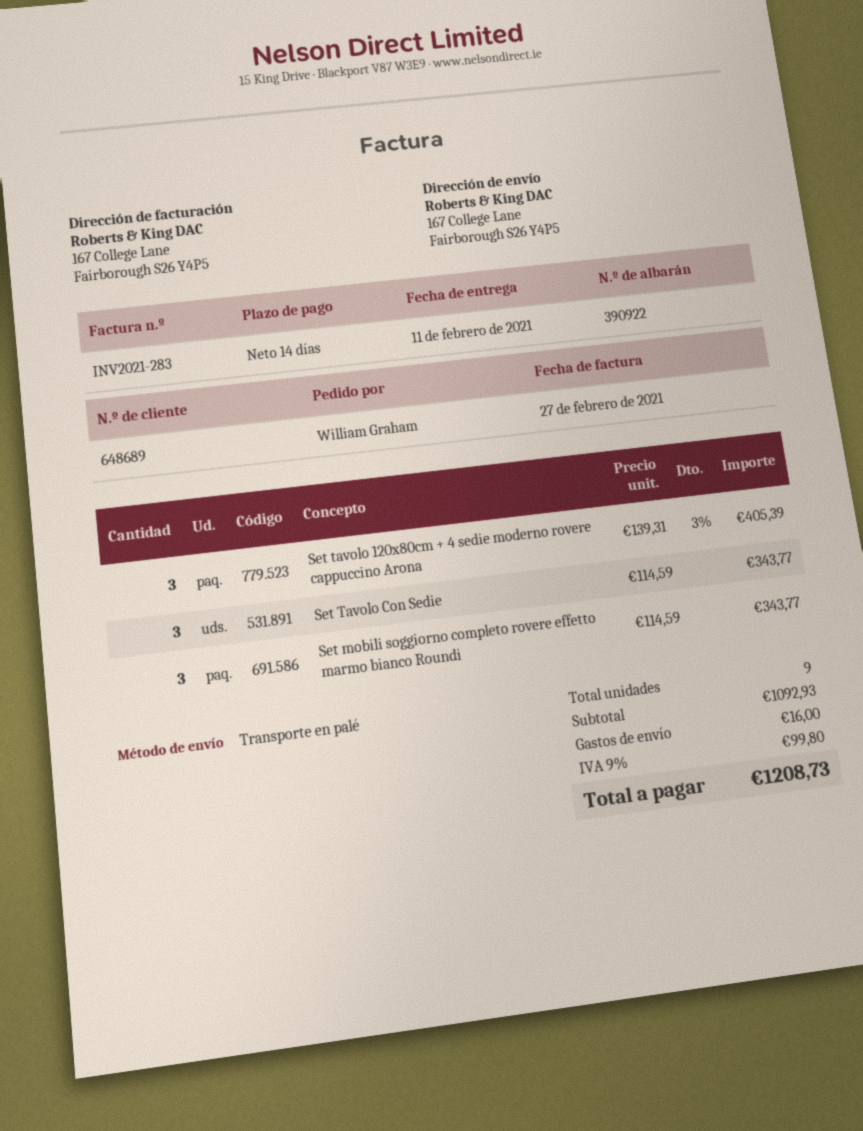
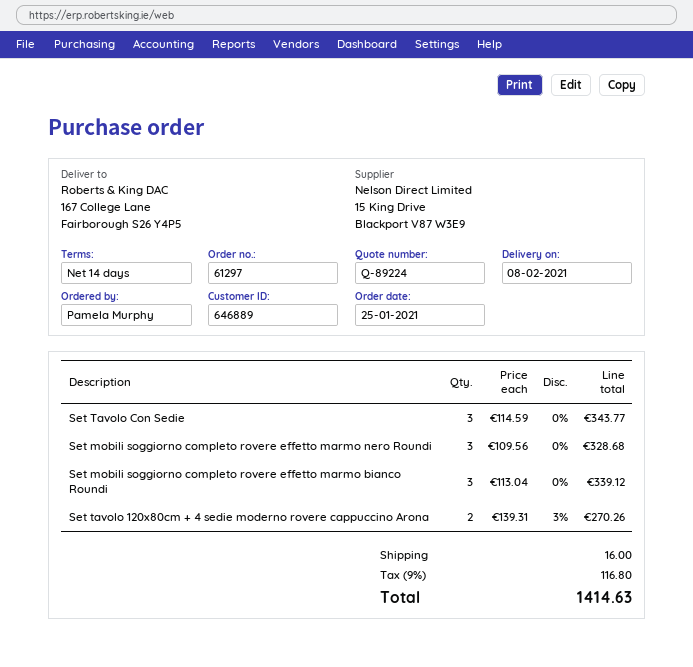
delivery date: 2021-02-11 -> 2021-02-08
customer number: 648689 -> 646889
ordered by: William Graham -> Pamela Murphy
Set tavolo 120x80cm + 4 sedie moderno rovere cappuccino Arona: 3 x 139.31 - 3% = 405.39 -> 2 x 139.31 - 3% = 270.26
Set mobili soggiorno completo rovere effetto marmo bianco Roundi: 3 x 114.59 = 343.77 -> 3 x 113.04 = 339.12
Set mobili soggiorno completo rovere effetto marmo nero Roundi: none -> 3 x 109.56 = 328.68
tax: 9% = 99.80 -> 9% = 116.80
total: 1208.73 -> 1414.63

